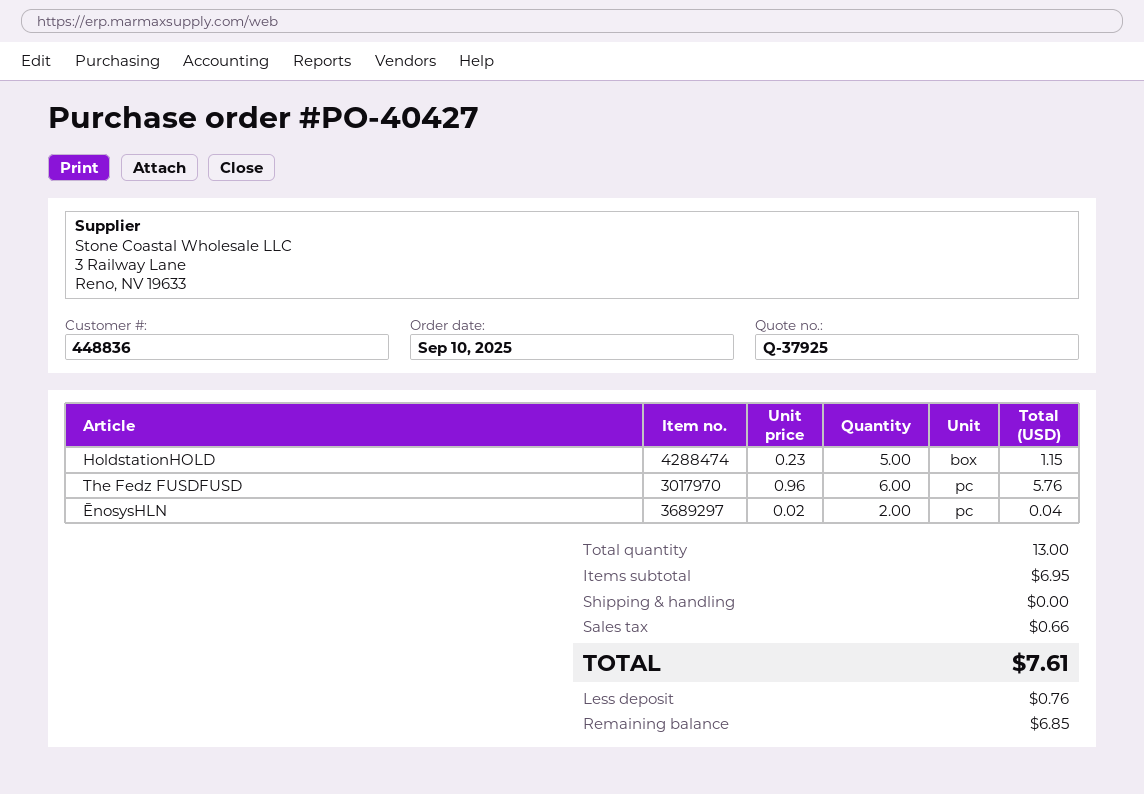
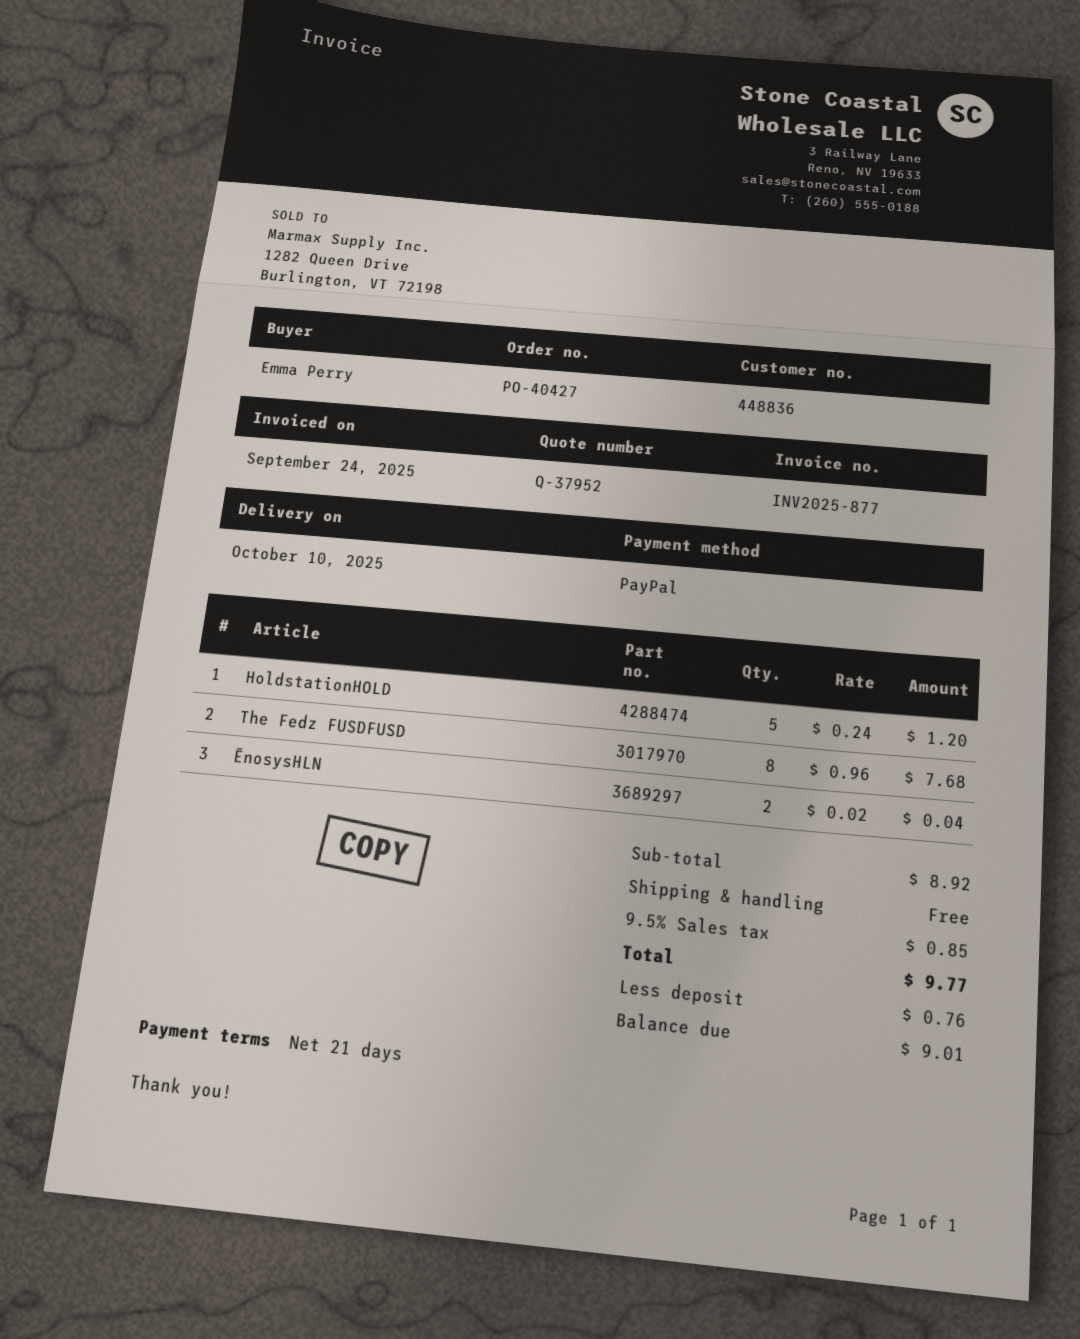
quote number: Q-37925 -> Q-37952
HoldstationHOLD: 5 x 0.23 = 1.15 -> 5 x 0.24 = 1.20
The Fedz FUSDFUSD: 6 x 0.96 = 5.76 -> 8 x 0.96 = 7.68
subtotal: 6.95 -> 8.92
tax: 0.66 -> 0.85
total: 7.61 -> 9.77
balance: 6.85 -> 9.01

